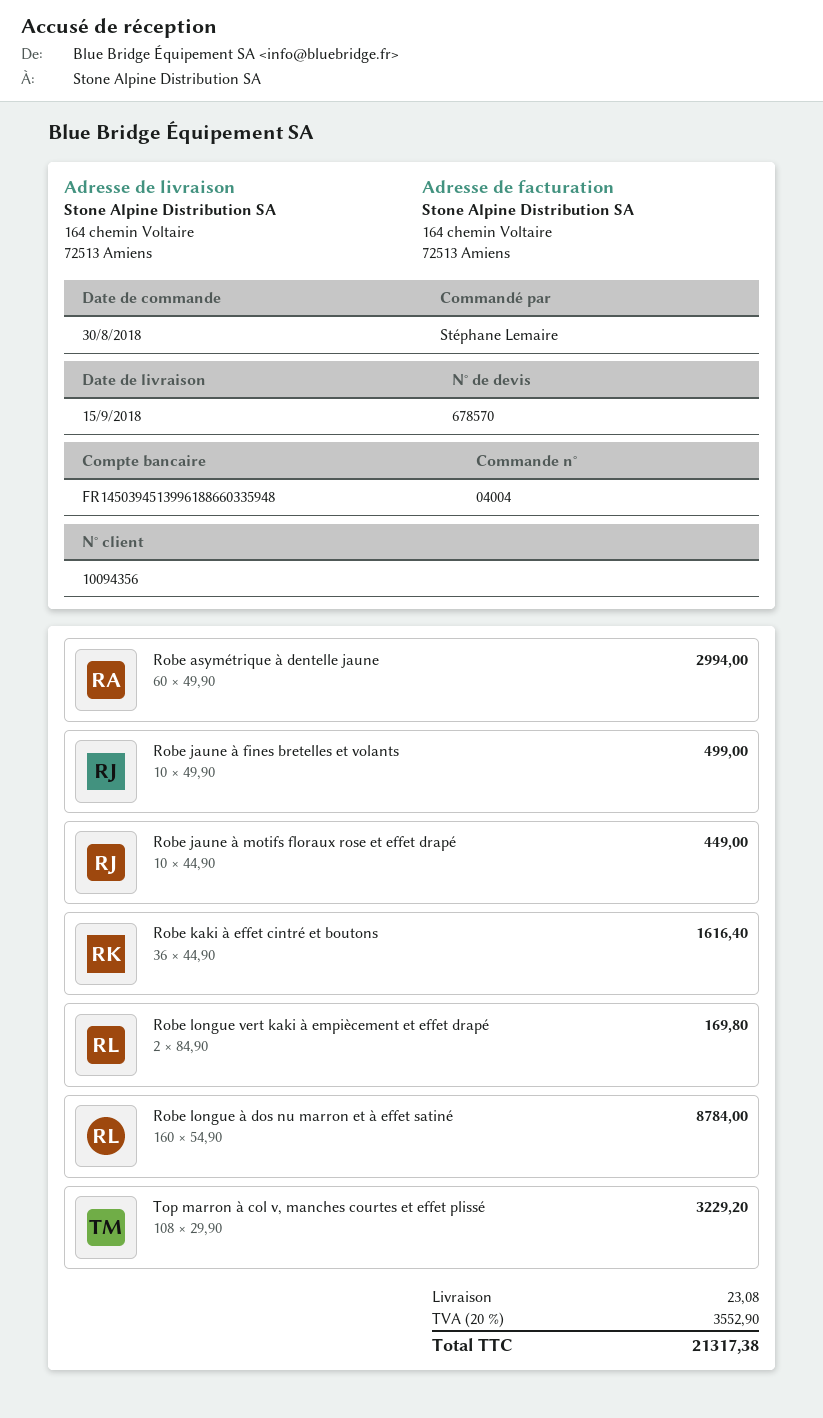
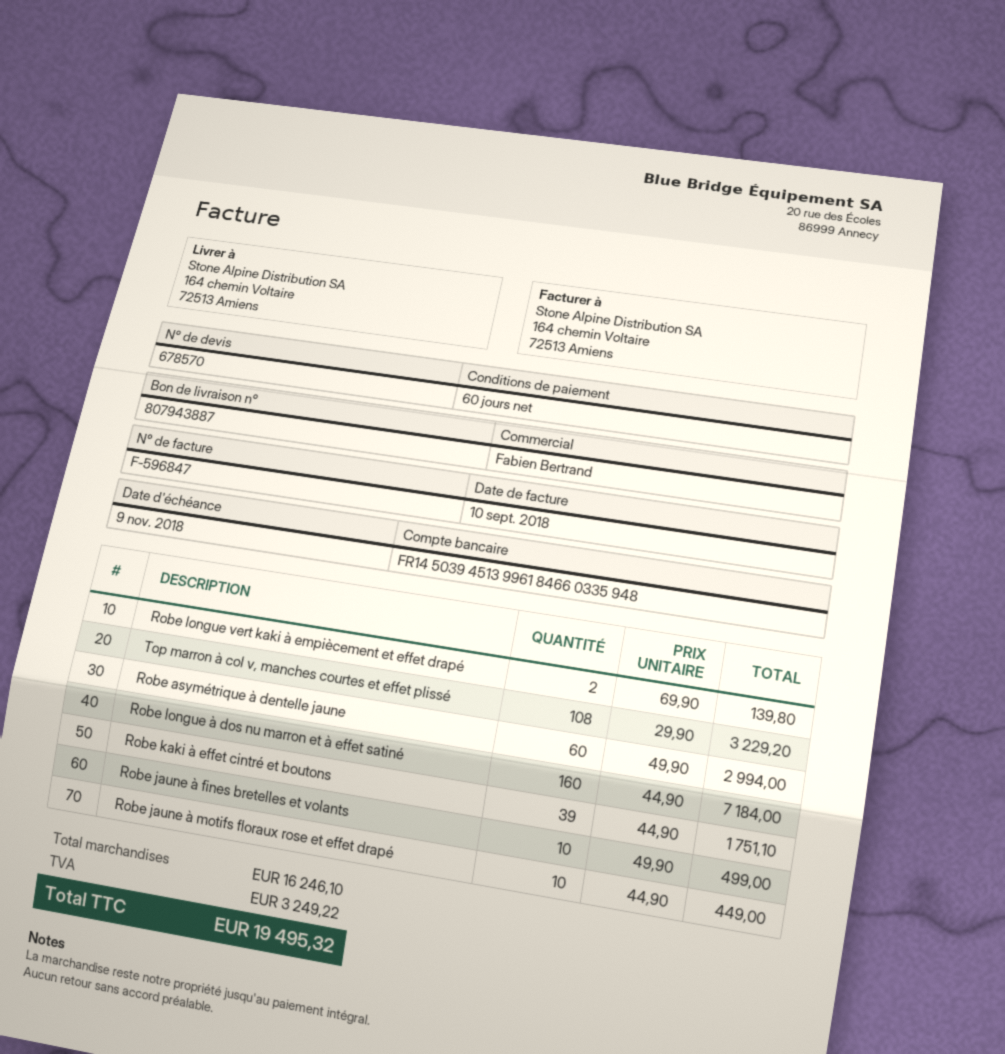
bank account: FR1450394513996188660335948 -> FR1450394513996184660335948
Robe kaki à effet cintré et boutons: 36 x 44.90 = 1616.40 -> 39 x 44.90 = 1751.10
Robe longue vert kaki à empiècement et effet drapé: 2 x 84.90 = 169.80 -> 2 x 69.90 = 139.80
Robe longue à dos nu marron et à effet satiné: 160 x 54.90 = 8784.00 -> 160 x 44.90 = 7184.00
shipping: 23.08 -> none
tax: 3552.90 -> 3249.22
total: 21317.38 -> 19495.32

